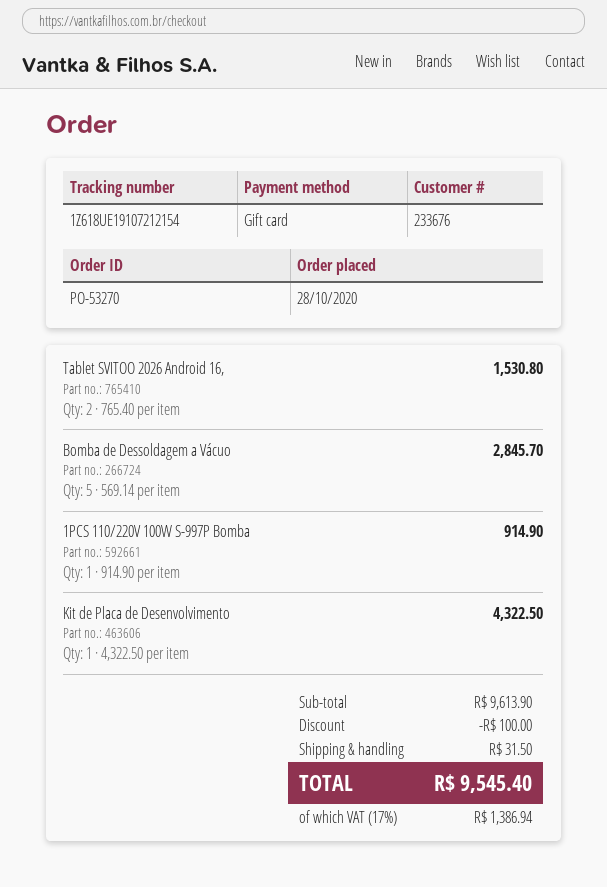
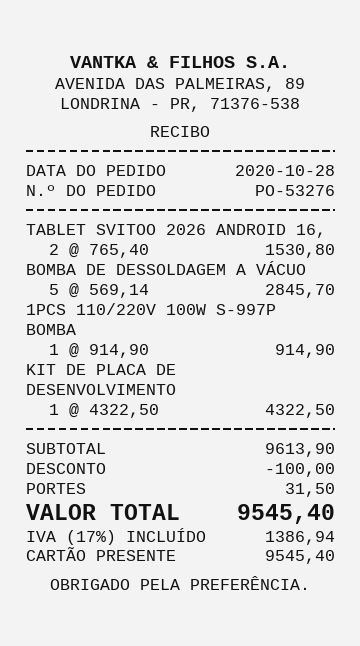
order number: PO-53270 -> PO-53276

